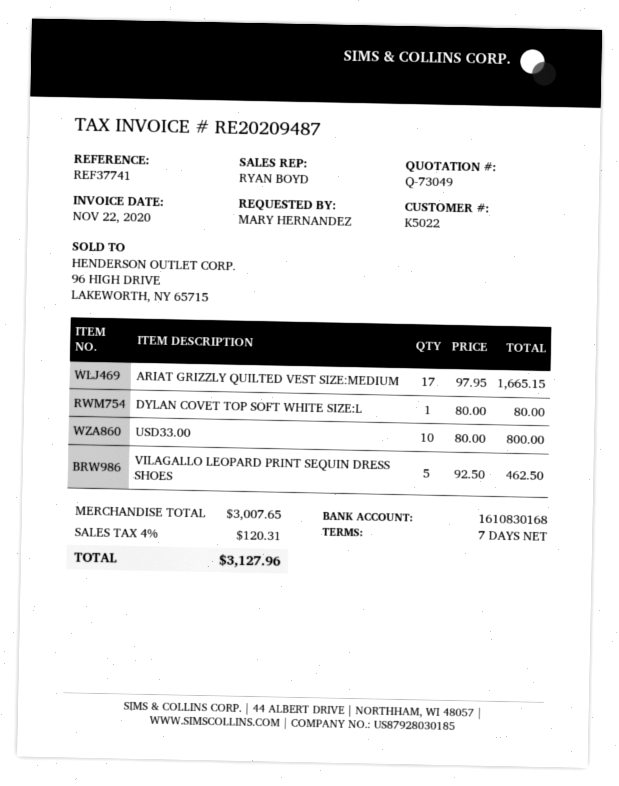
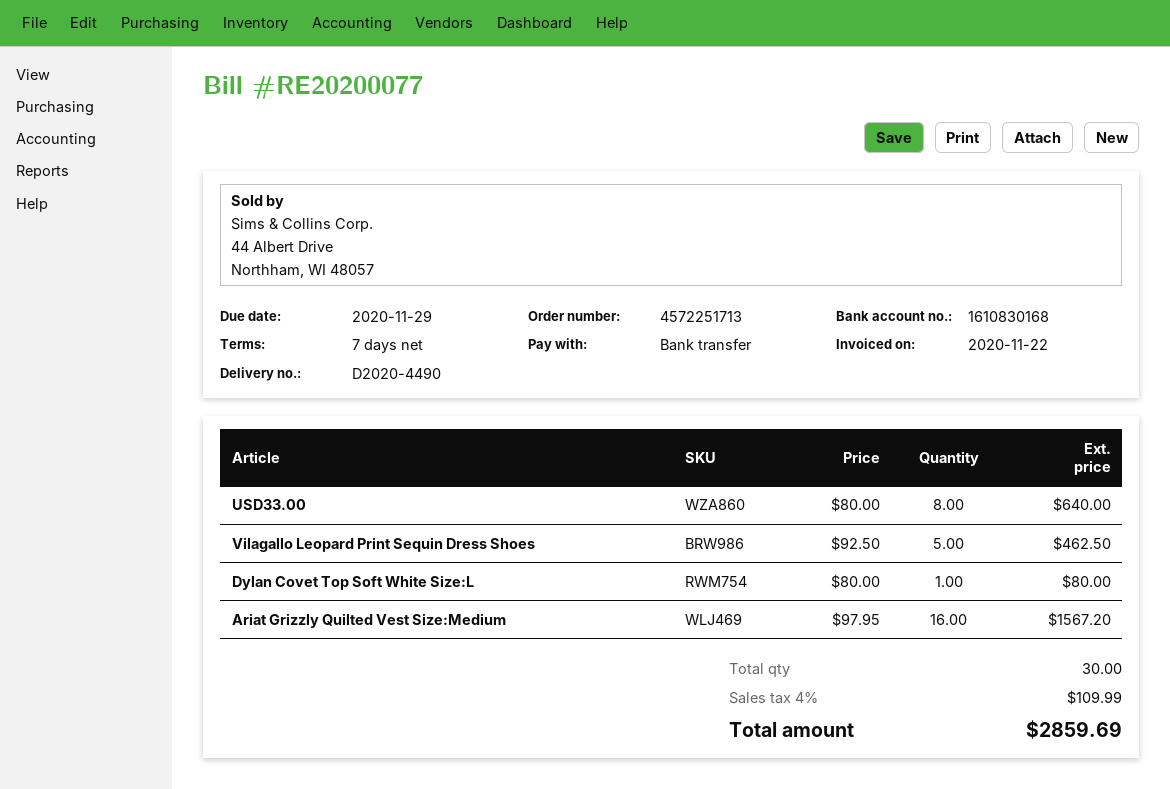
invoice number: RE20209487 -> RE20200077
ARIAT GRIZZLY QUILTED VEST SIZE:MEDIUM: 17 x 97.95 = 1665.15 -> 16 x 97.95 = 1567.20
USD33.00: 10 x 80.00 = 800.00 -> 8 x 80.00 = 640.00
tax: 4% = 120.31 -> 4% = 109.99
total: 3127.96 -> 2859.69

